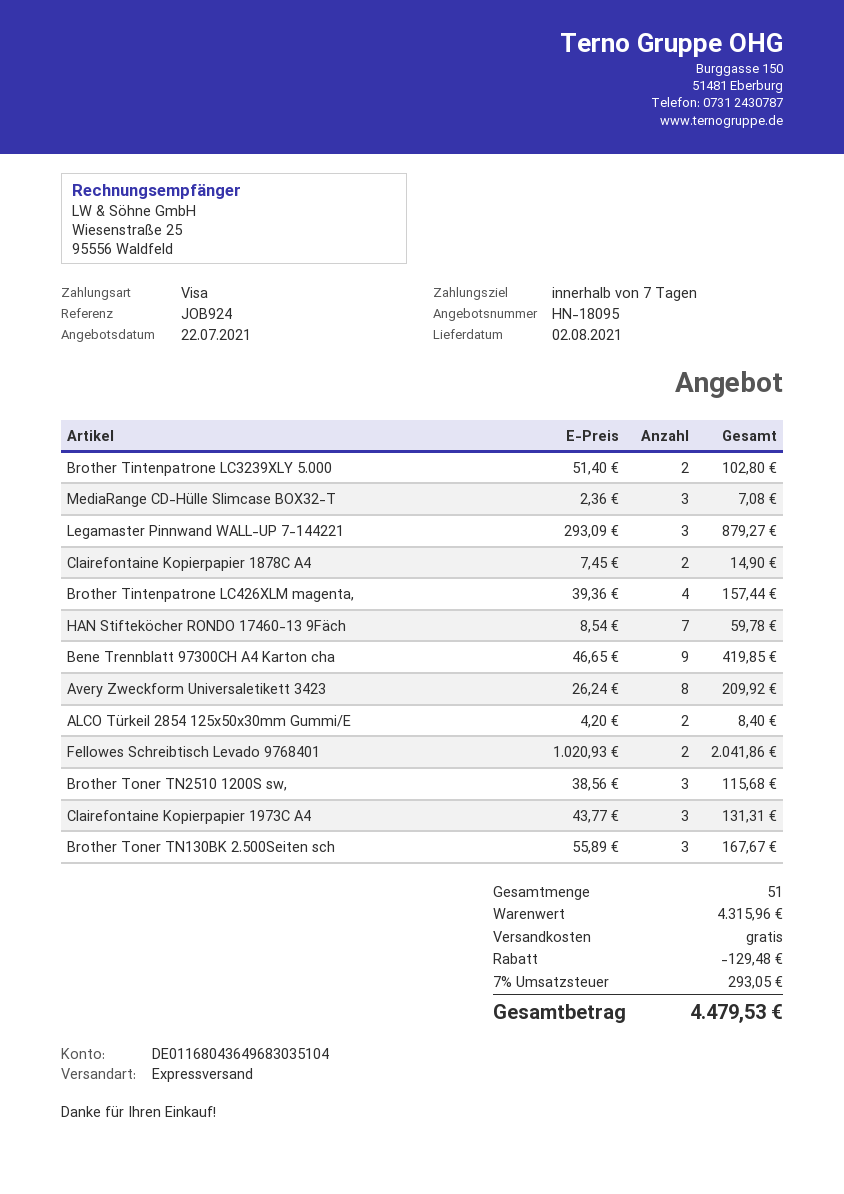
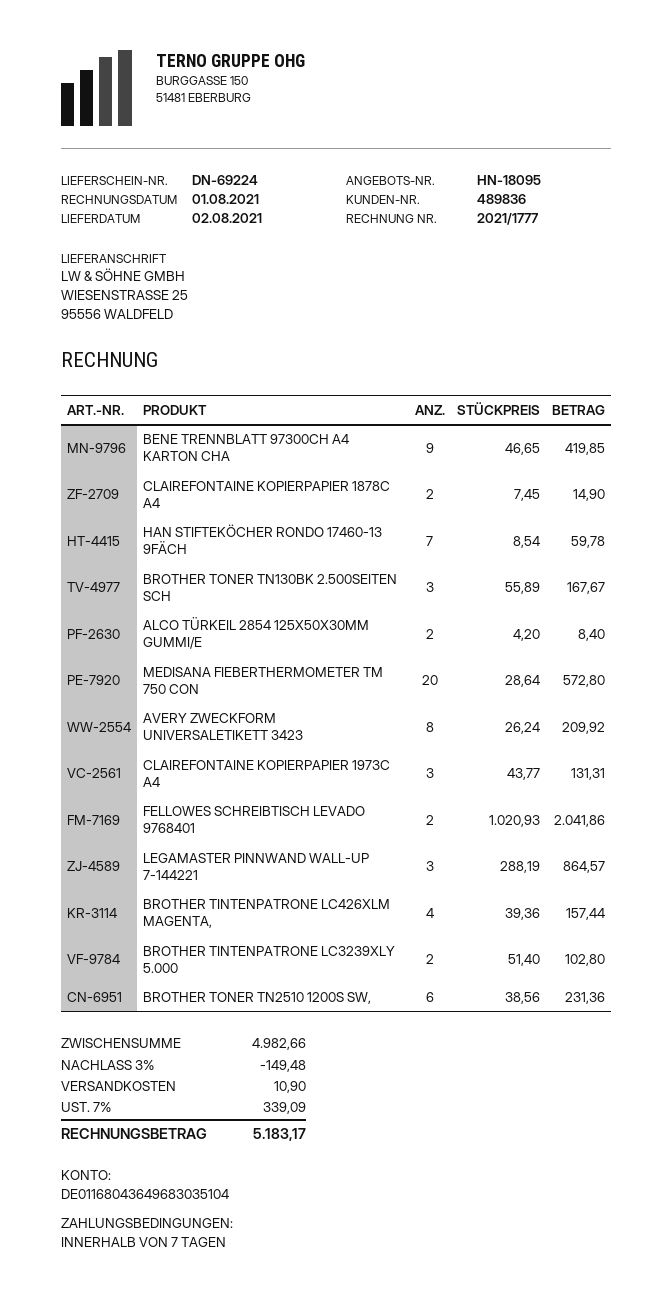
MediaRange CD-Hülle Slimcase BOX32-T: 3 x 2.36 = 7.08 -> none
Legamaster Pinnwand WALL-UP 7-144221: 3 x 293.09 = 879.27 -> 3 x 288.19 = 864.57
Brother Toner TN2510 1200S sw,: 3 x 38.56 = 115.68 -> 6 x 38.56 = 231.36
MEDISANA FIEBERTHERMOMETER TM 750 CON: none -> 20 x 28.64 = 572.80
subtotal: 4315.96 -> 4982.66
discount: 129.48 -> 149.48
shipping: 0.00 -> 10.90
tax: 7% = 293.05 -> 7% = 339.09
total: 4479.53 -> 5183.17

